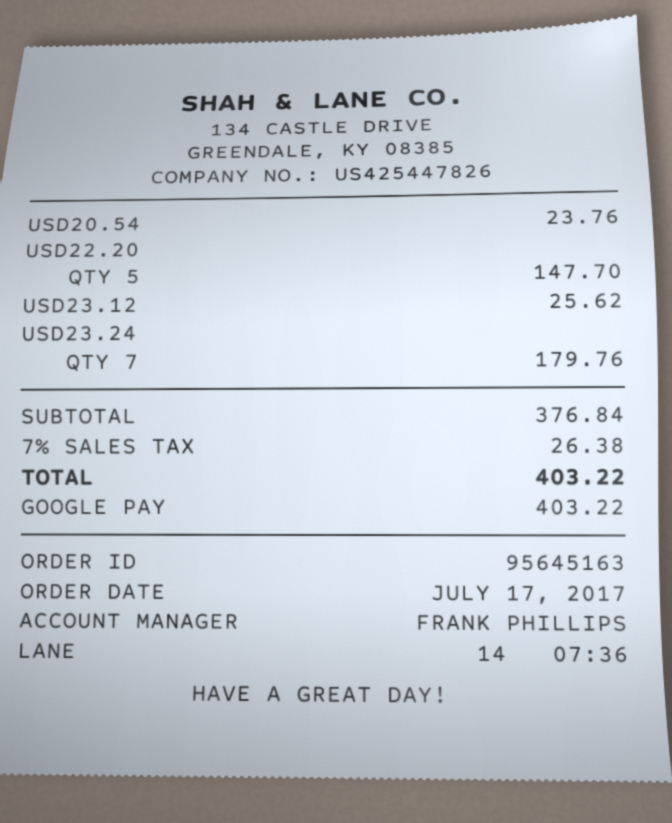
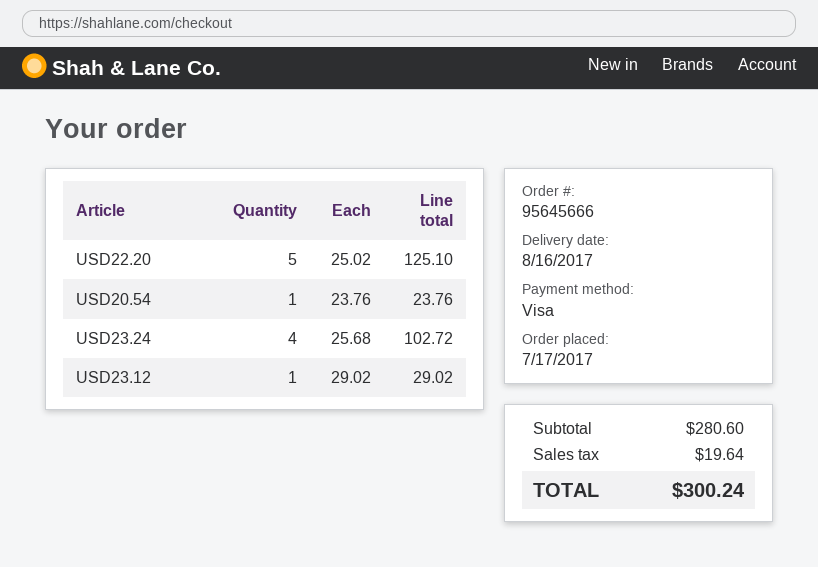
order number: 95645163 -> 95645666
payment method: Google Pay -> Visa
USD22.20: 5 for 147.70 -> 5 for 125.10
USD23.12: 1 for 25.62 -> 1 for 29.02
USD23.24: 7 for 179.76 -> 4 for 102.72
subtotal: 376.84 -> 280.60
tax: 26.38 -> 19.64
total: 403.22 -> 300.24

